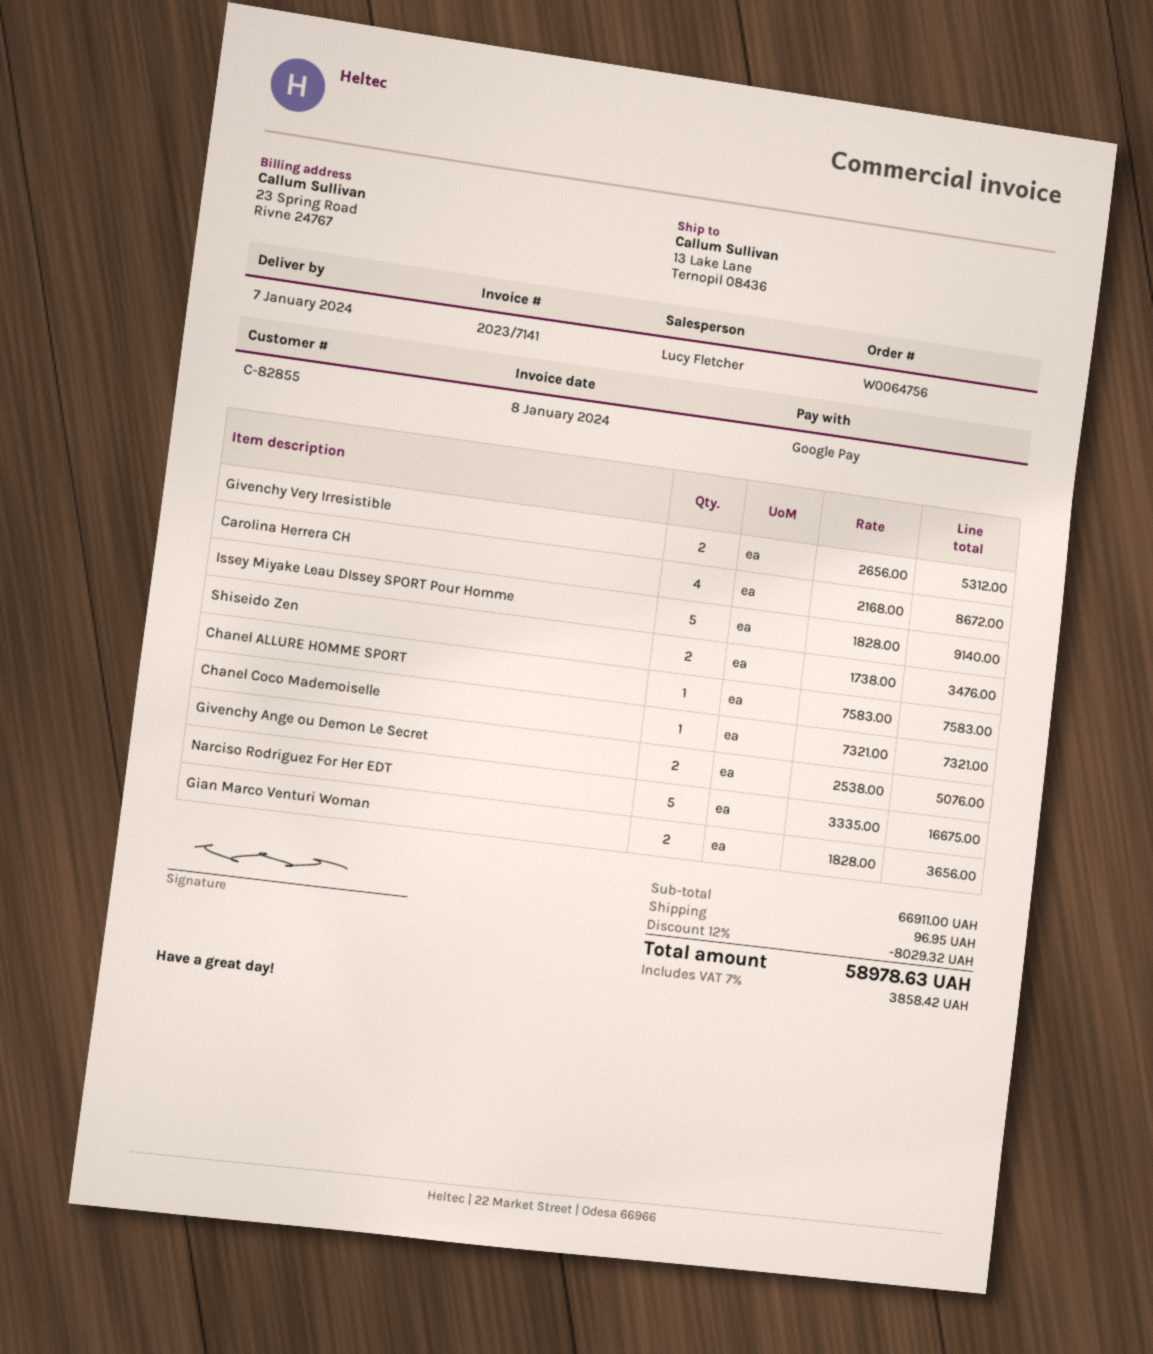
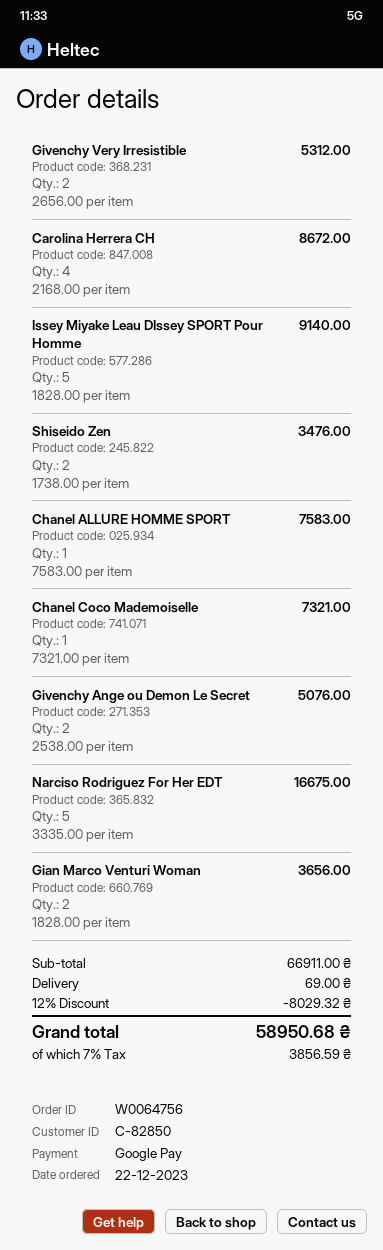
customer number: C-82855 -> C-82850
shipping: 96.95 -> 69.00
tax: 7% = 3858.42 -> 7% = 3856.59
total: 58978.63 -> 58950.68

